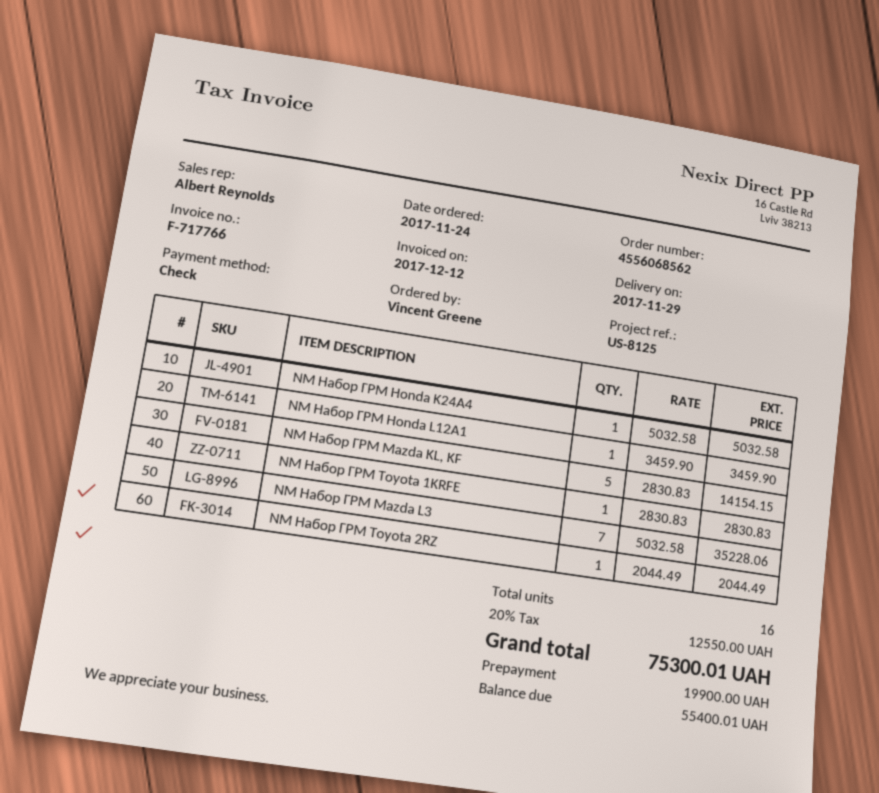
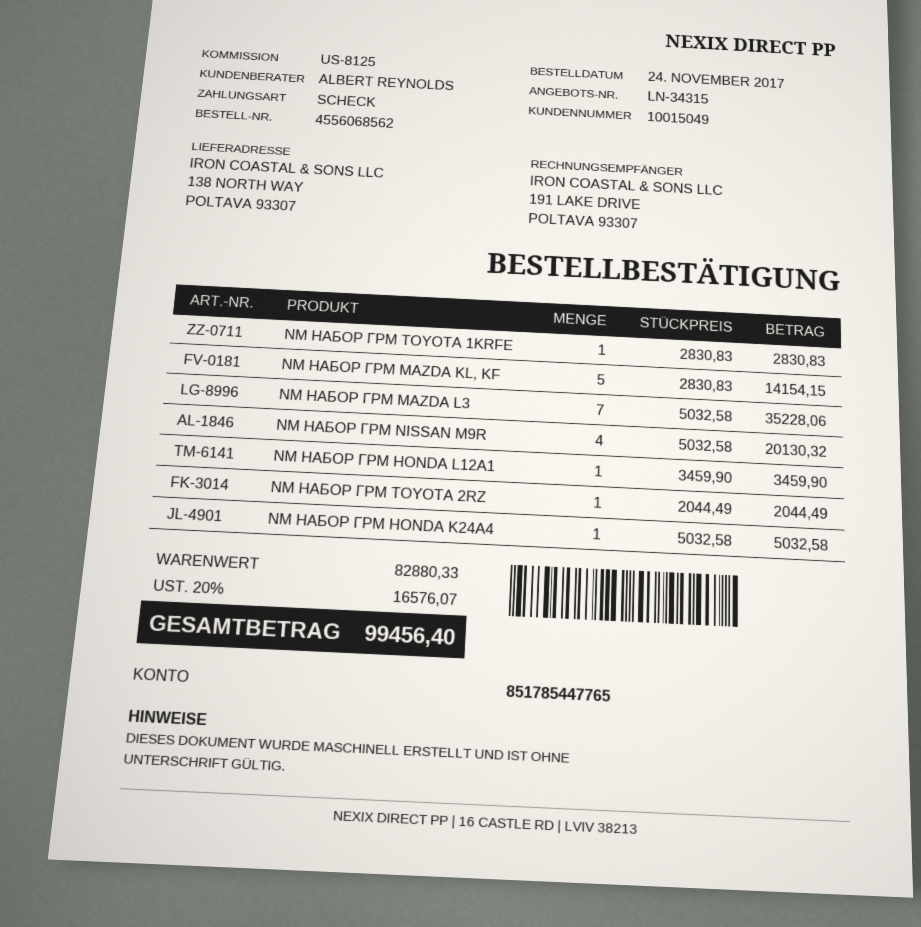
NM НАБОР ГРМ NISSAN M9R: none -> 4 x 5032.58 = 20130.32
tax: 20% = 12550.00 -> 20% = 16576.07
total: 75300.01 -> 99456.40

